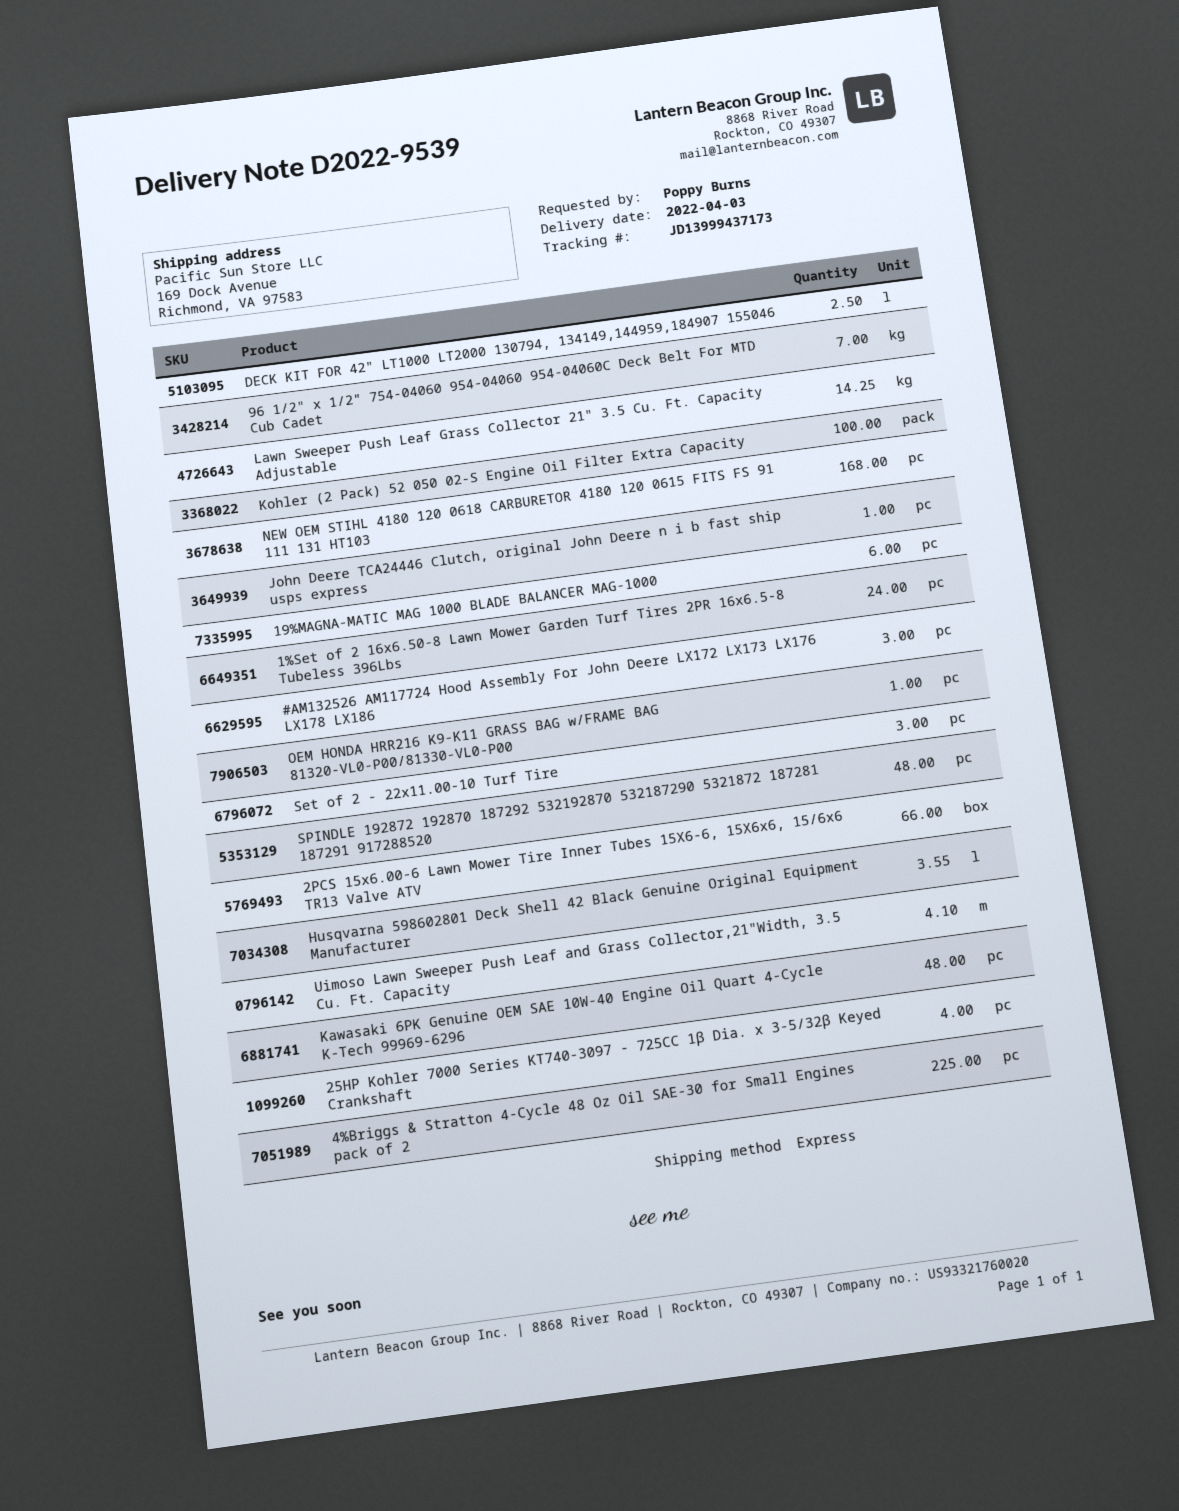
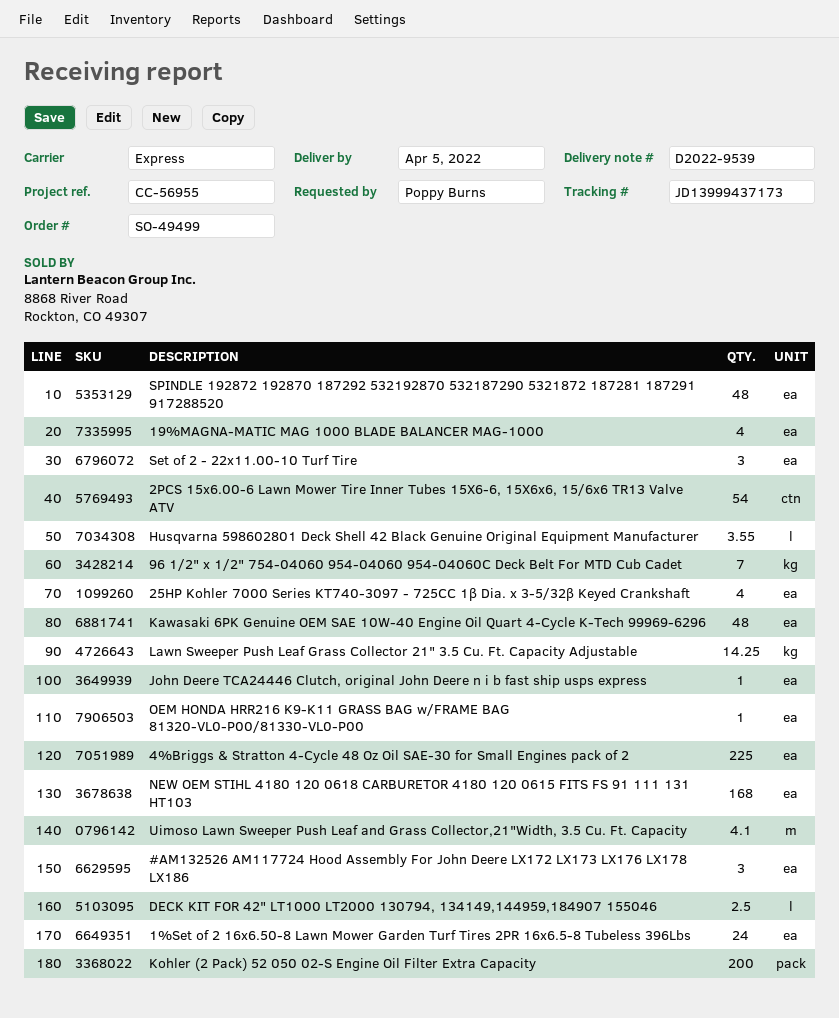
delivery date: 2022-04-03 -> 2022-04-05
Kohler (2 Pack) 52 050 02-S Engine Oil Filter Extra Capacity: 100 -> 200
19%MAGNA-MATIC MAG 1000 BLADE BALANCER MAG-1000: 6 -> 4
2PCS 15x6.00-6 Lawn Mower Tire Inner Tubes 15X6-6, 15X6x6, 15/6x6 TR13 Valve ATV: 66 -> 54

